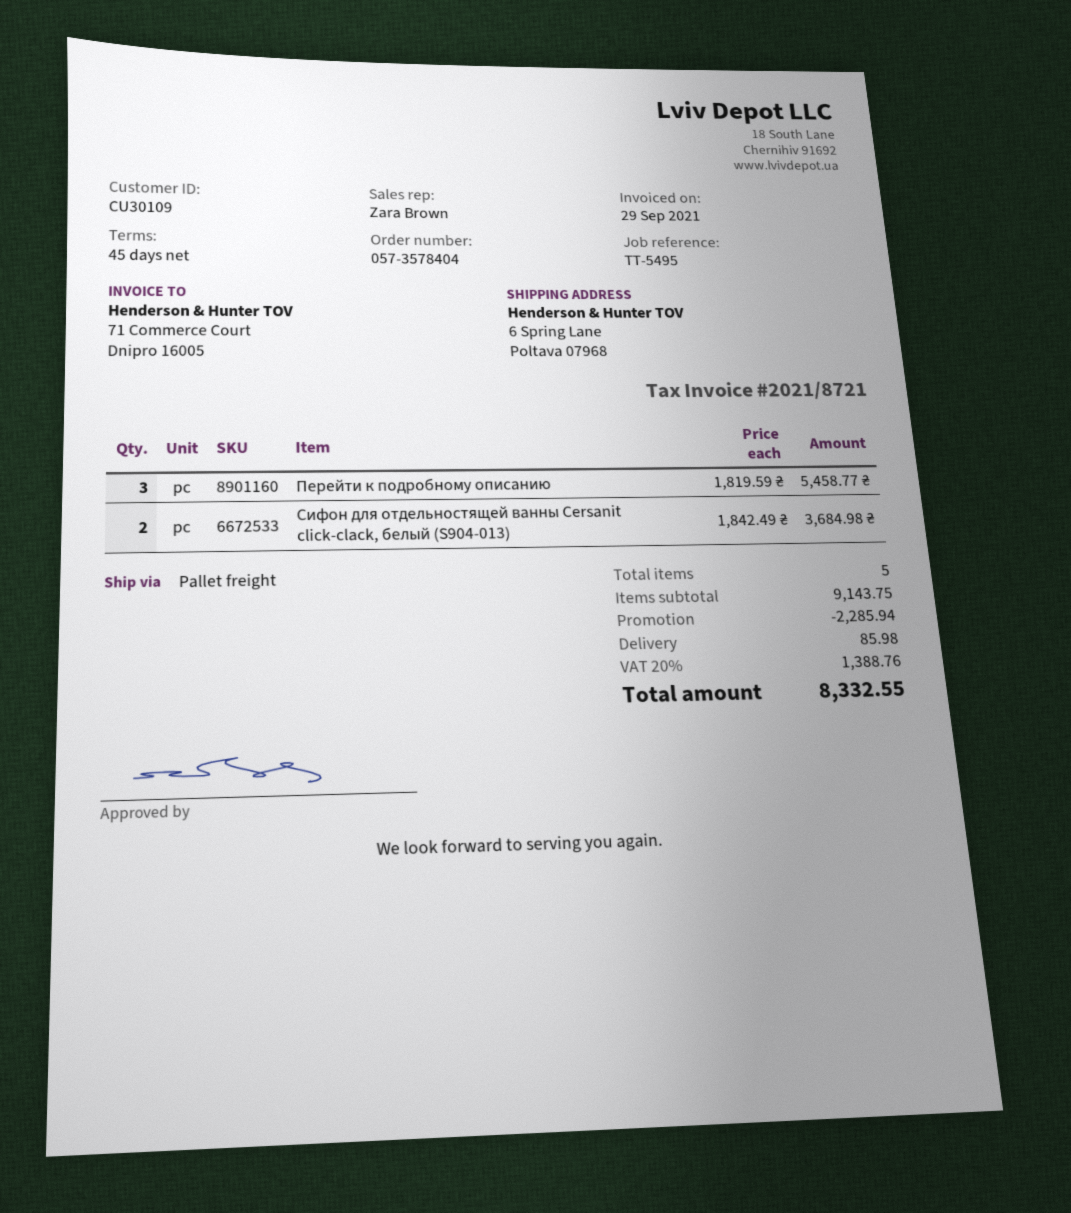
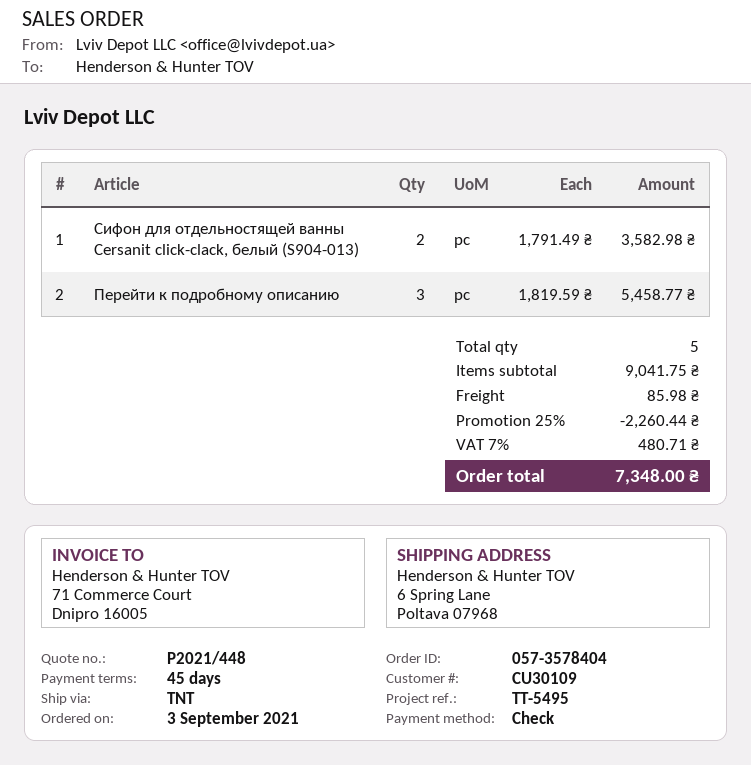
shipping method: pallet freight -> TNT
Сифон для отдельностящей ванны Cersanit click-clack, белый (S904-013): 2 x 1842.49 = 3684.98 -> 2 x 1791.49 = 3582.98
subtotal: 9143.75 -> 9041.75
discount: 2285.94 -> 2260.44
tax: 20% = 1388.76 -> 7% = 480.71
total: 8332.55 -> 7348.00

